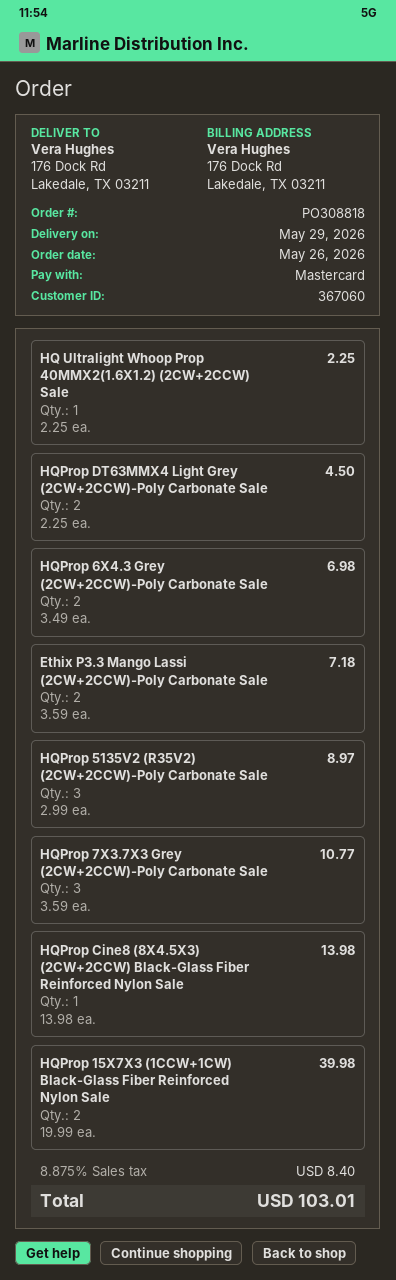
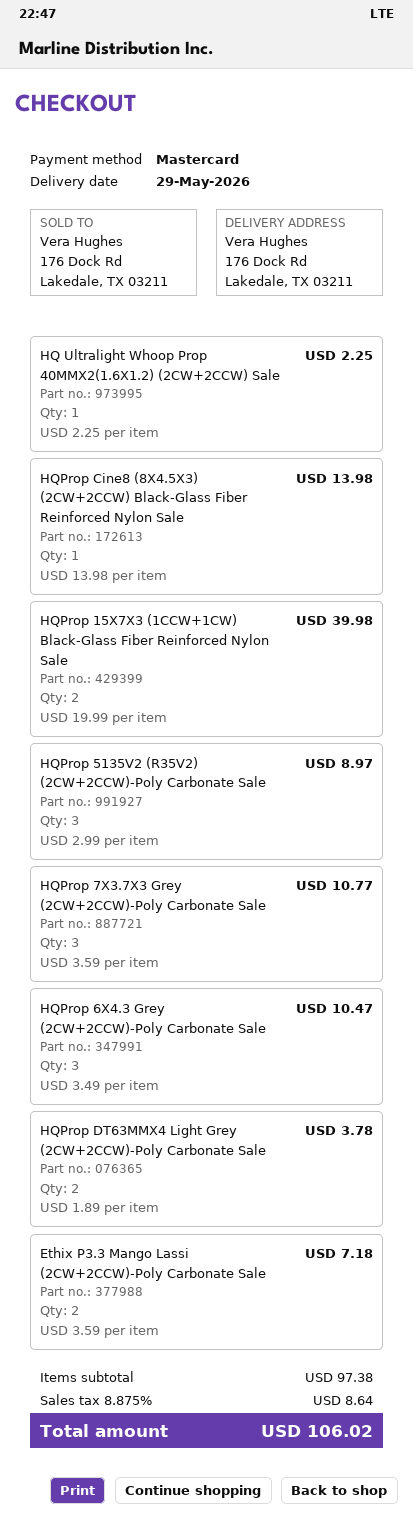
HQProp DT63MMX4 Light Grey (2CW+2CCW)-Poly Carbonate Sale: 2 x 2.25 = 4.50 -> 2 x 1.89 = 3.78
HQProp 6X4.3 Grey (2CW+2CCW)-Poly Carbonate Sale: 2 x 3.49 = 6.98 -> 3 x 3.49 = 10.47
tax: 8.875% = 8.40 -> 8.875% = 8.64
total: 103.01 -> 106.02

